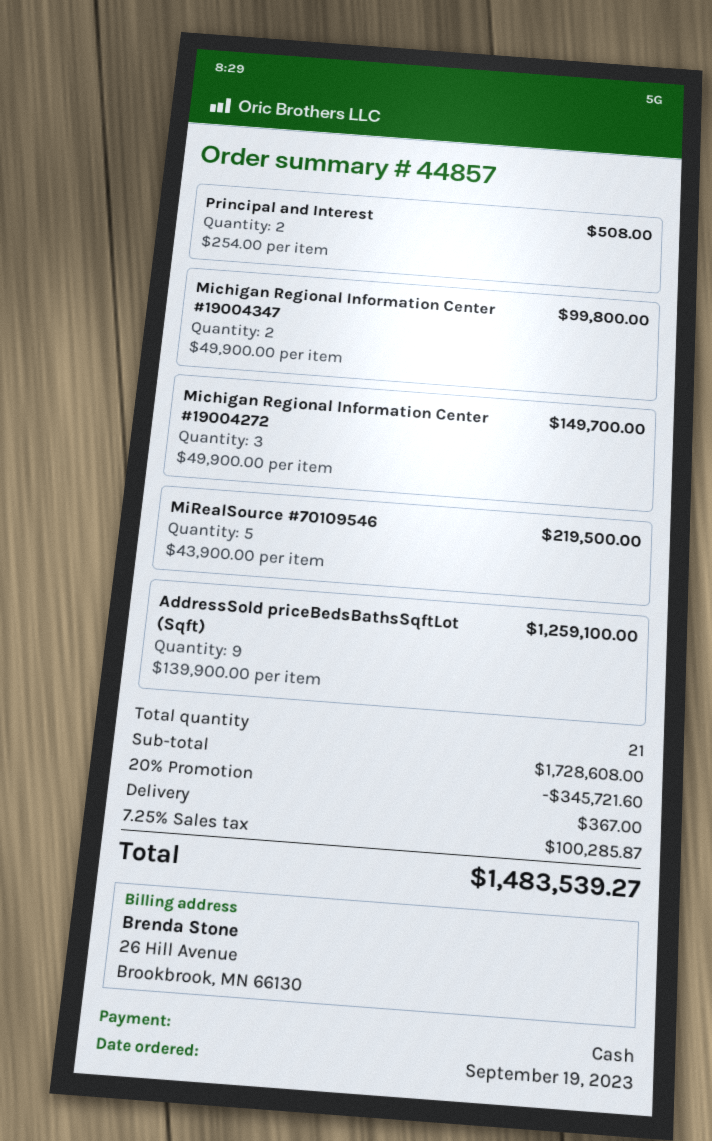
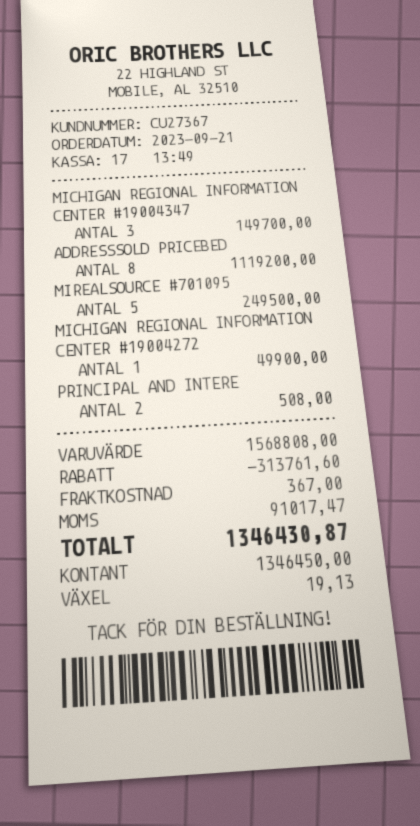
order date: 2023-09-19 -> 2023-09-21
Michigan Regional Information Center #19004347: 2 for 99800.00 -> 3 for 149700.00
Michigan Regional Information Center #19004272: 3 for 149700.00 -> 1 for 49900.00
MiRealSource #70109546: 5 for 219500.00 -> 5 for 249500.00
AddressSold priceBedsBathsSqftLot (Sqft): 9 for 1259100.00 -> 8 for 1119200.00
subtotal: 1728608.00 -> 1568808.00
discount: 345721.60 -> 313761.60
tax: 100285.87 -> 91017.47
total: 1483539.27 -> 1346430.87

